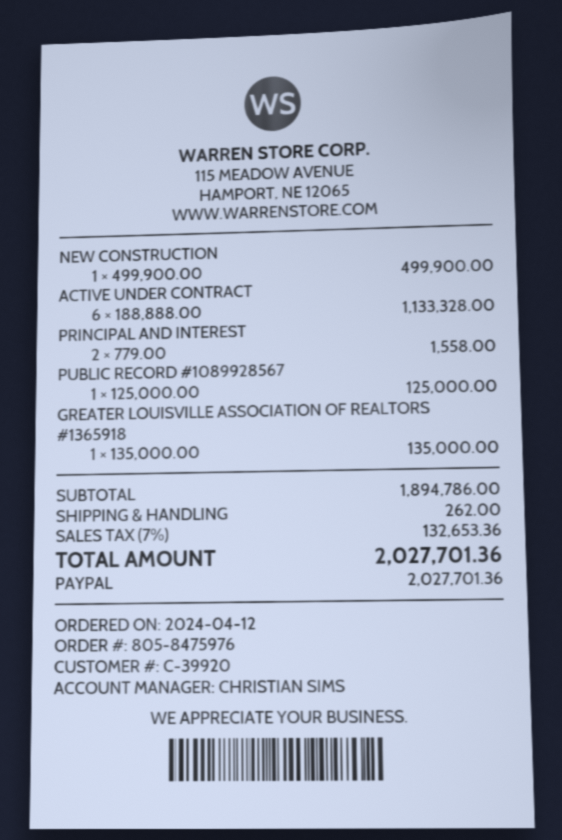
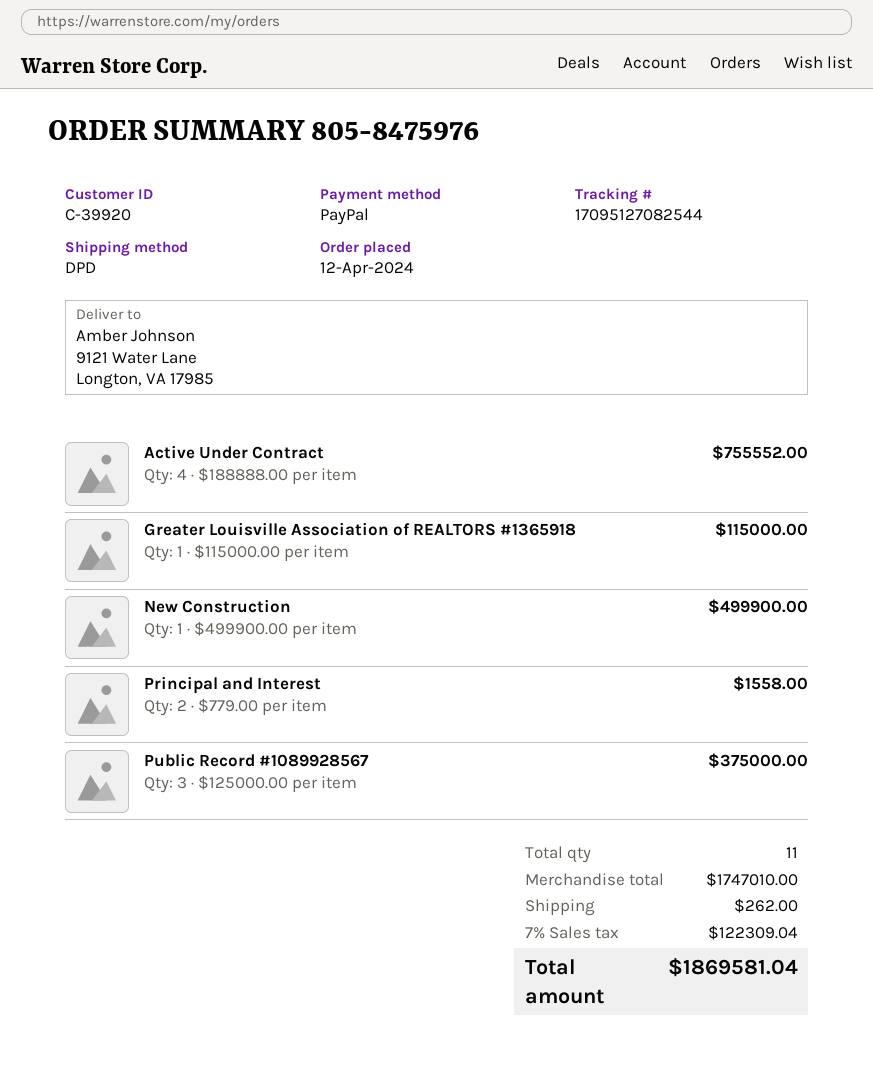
ACTIVE UNDER CONTRACT: 6 x 188888.00 = 1133328.00 -> 4 x 188888.00 = 755552.00
PUBLIC RECORD #1089928567: 1 x 125000.00 = 125000.00 -> 3 x 125000.00 = 375000.00
GREATER LOUISVILLE ASSOCIATION OF REALTORS #1365918: 1 x 135000.00 = 135000.00 -> 1 x 115000.00 = 115000.00
subtotal: 1894786.00 -> 1747010.00
tax: 7% = 132653.36 -> 7% = 122309.04
total: 2027701.36 -> 1869581.04

